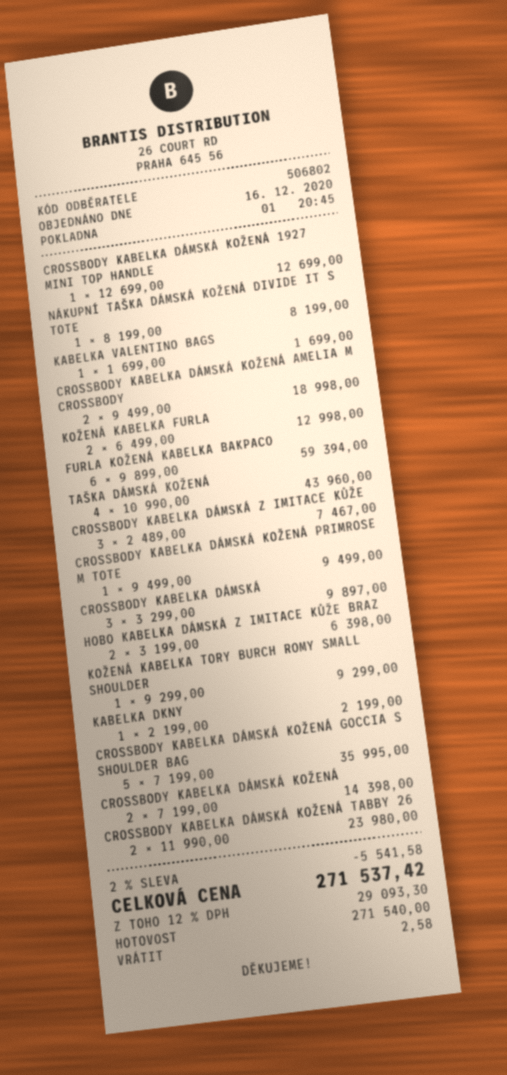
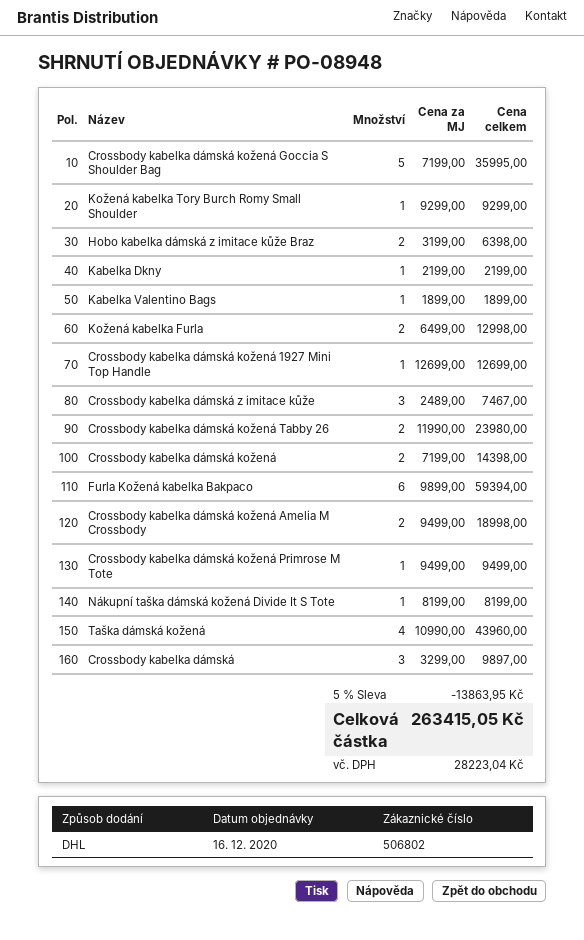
KABELKA VALENTINO BAGS: 1 x 1699.00 = 1699.00 -> 1 x 1899.00 = 1899.00
discount: 2% = 5541.58 -> 5% = 13863.95
tax: 29093.30 -> 28223.04
total: 271537.42 -> 263415.05

